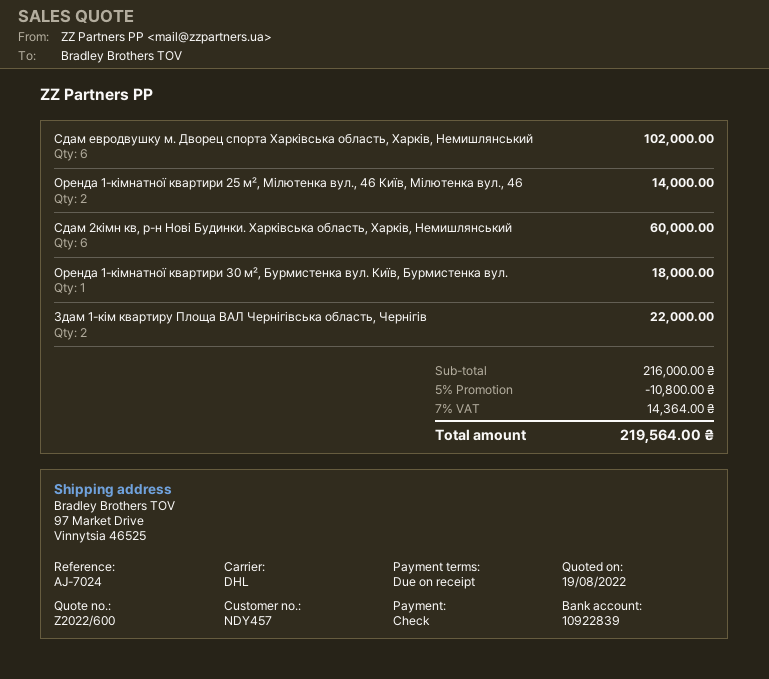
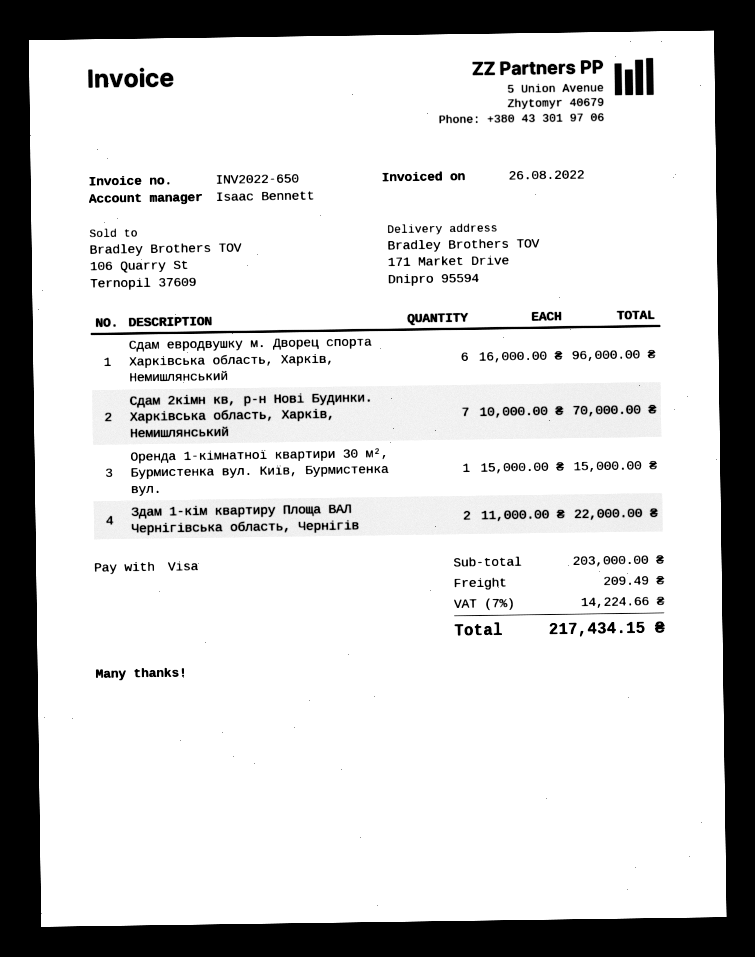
payment method: cheque -> Visa
ship to: 97 Market Drive, Vinnytsia 46525 -> 171 Market Drive, Dnipro 95594
Сдам евродвушку м. Дворец спорта Харківська область, Харків, Немишлянський: 6 for 102000.00 -> 6 for 96000.00
Оренда 1-кімнатної квартири 25 м², Мілютенка вул., 46 Київ, Мілютенка вул., 46: 2 for 14000.00 -> none
Сдам 2кімн кв, р-н Нові Будинки. Харківська область, Харків, Немишлянський: 6 for 60000.00 -> 7 for 70000.00
Оренда 1-кімнатної квартири 30 м², Бурмистенка вул. Київ, Бурмистенка вул.: 1 for 18000.00 -> 1 for 15000.00
subtotal: 216000.00 -> 203000.00
discount: 5% = 10800.00 -> none
shipping: none -> 209.49
tax: 7% = 14364.00 -> 7% = 14224.66
total: 219564.00 -> 217434.15

